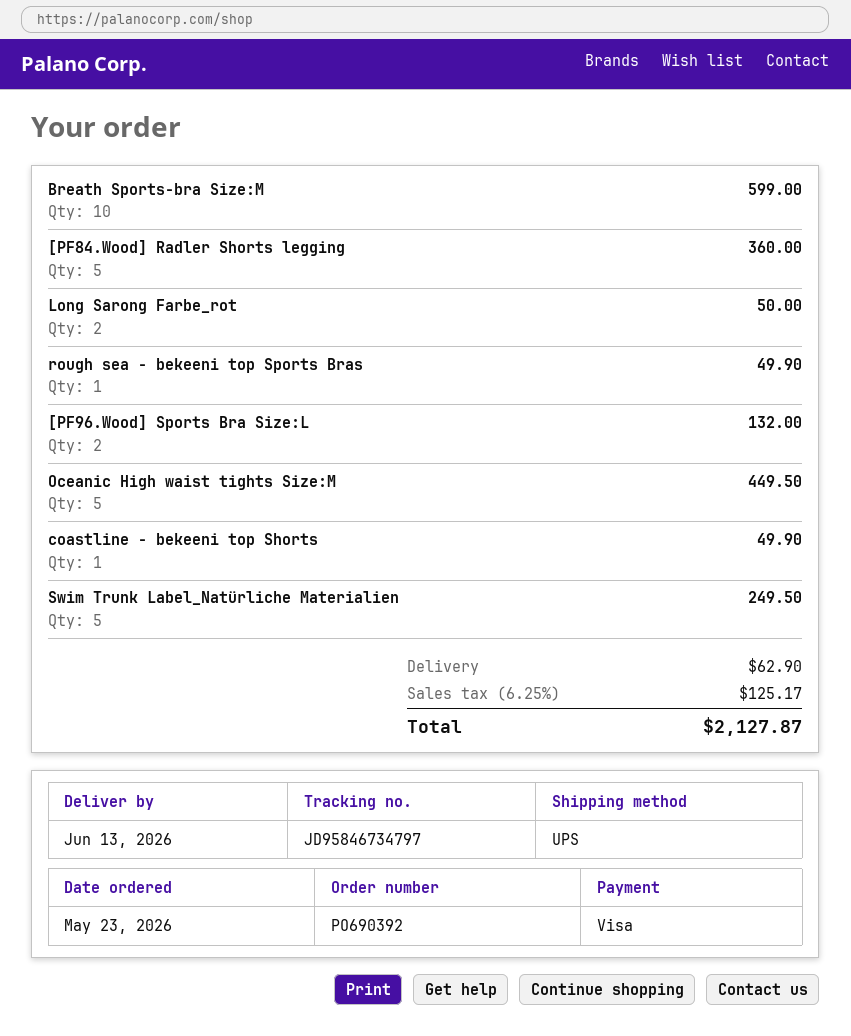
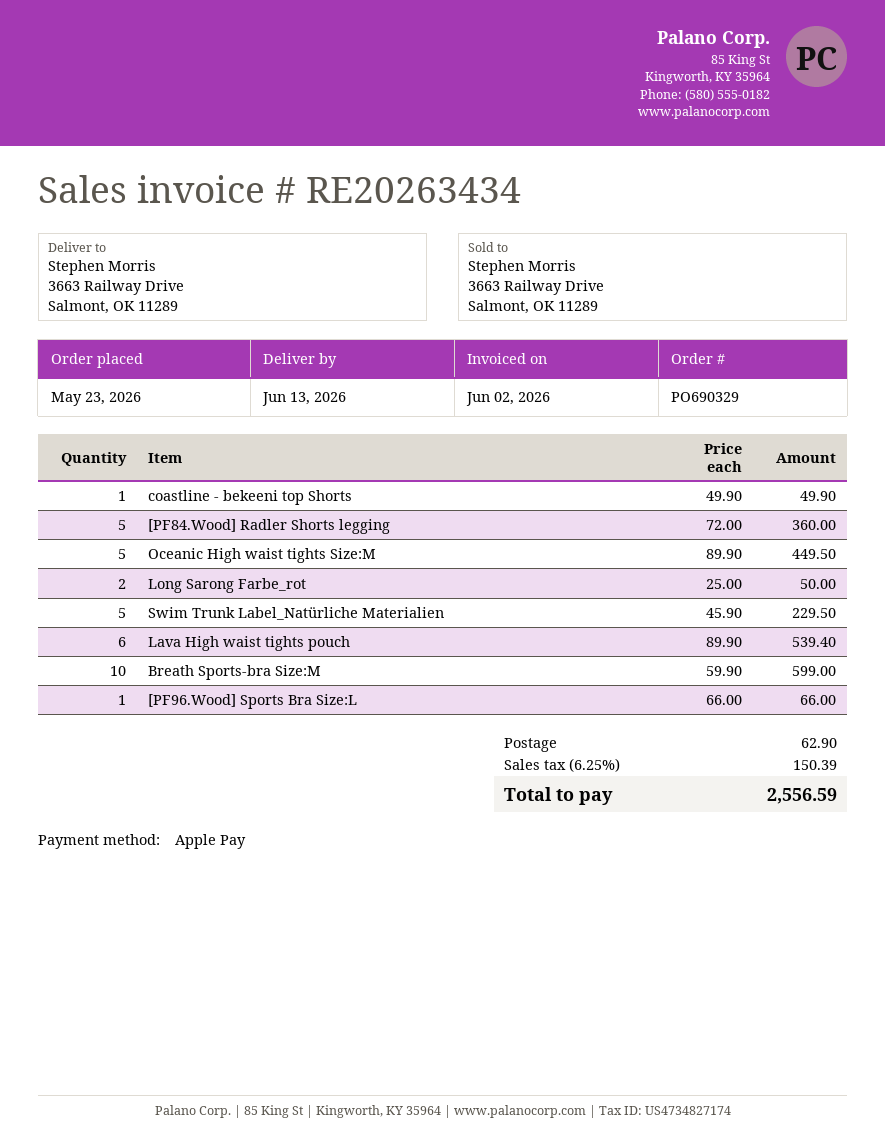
order number: PO690392 -> PO690329
payment method: Visa -> Apple Pay
rough sea - bekeeni top Sports Bras: 1 for 49.90 -> none
[PF96.Wood] Sports Bra Size:L: 2 for 132.00 -> 1 for 66.00
Swim Trunk Label_Natürliche Materialien: 5 for 249.50 -> 5 for 229.50
Lava High waist tights pouch: none -> 6 for 539.40
tax: 6.25% = 125.17 -> 6.25% = 150.39
total: 2127.87 -> 2556.59

